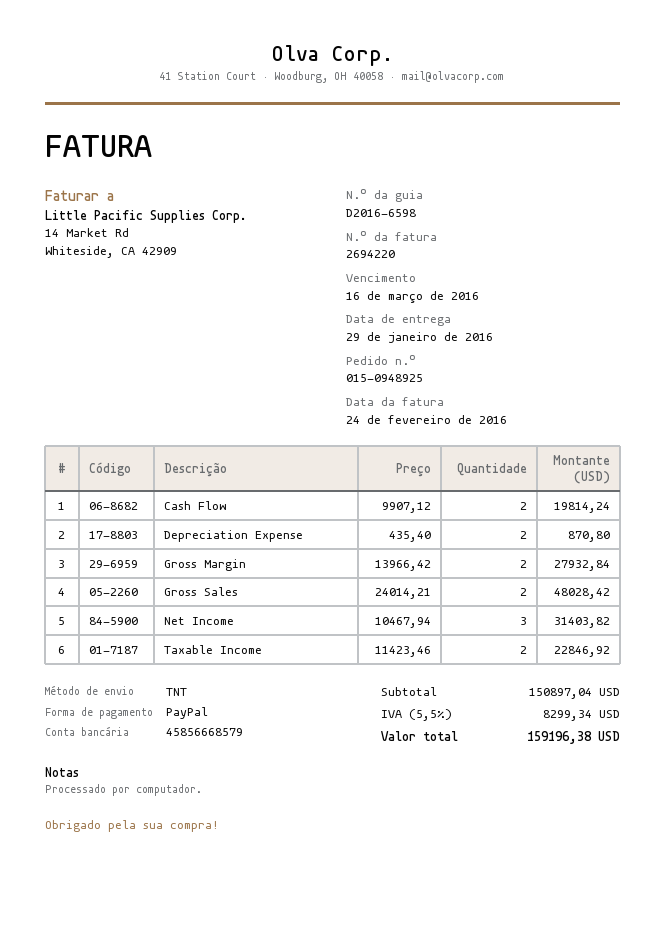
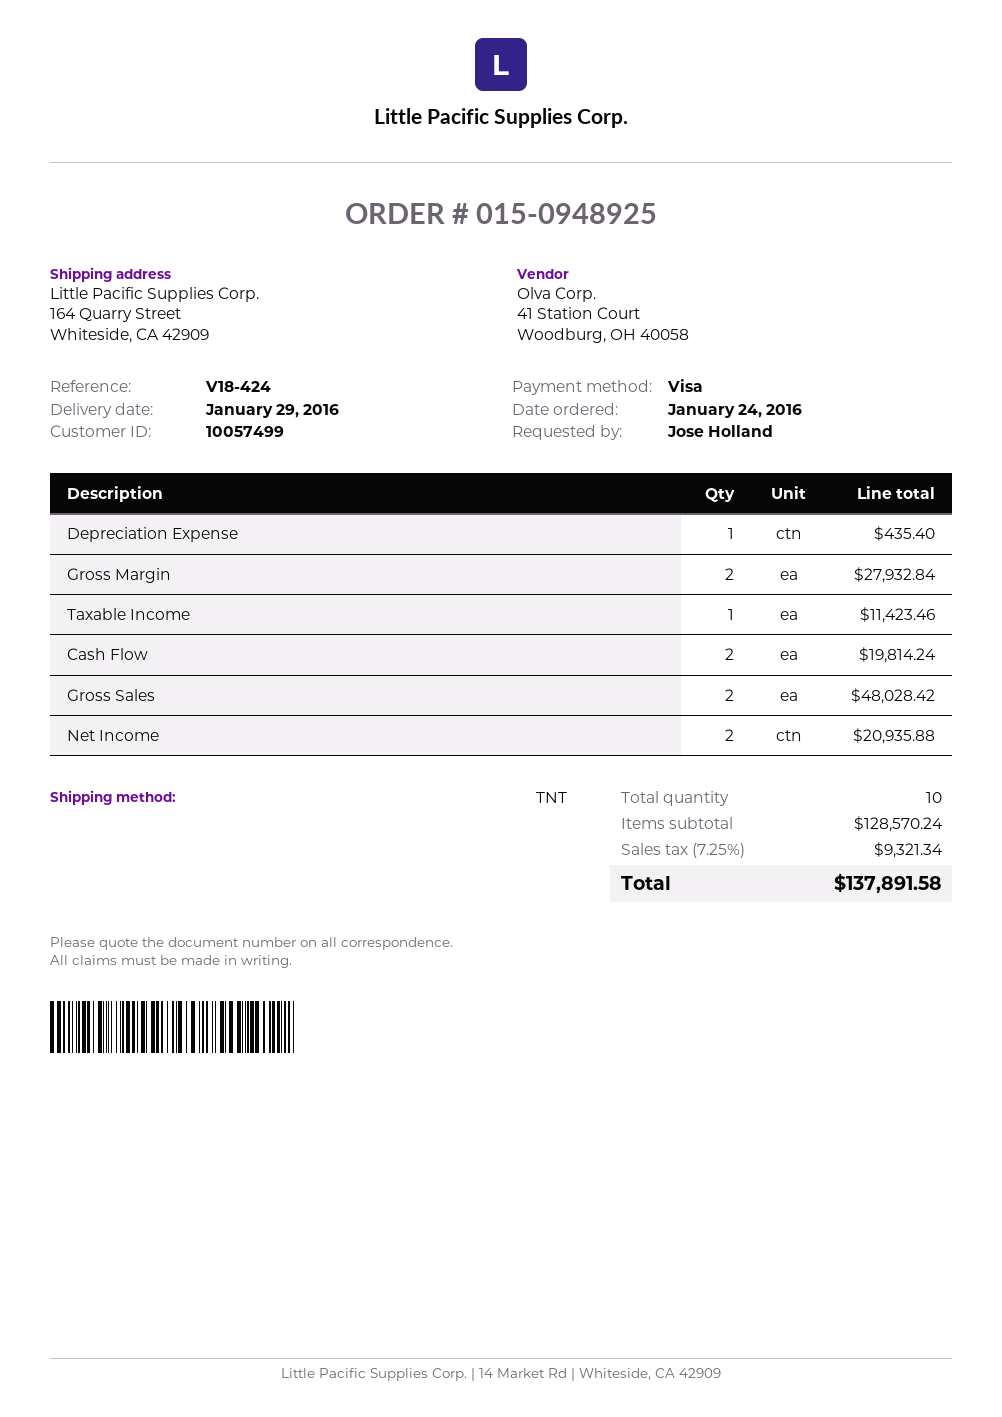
payment method: PayPal -> Visa
Depreciation Expense: 2 for 870.80 -> 1 for 435.40
Net Income: 3 for 31403.82 -> 2 for 20935.88
Taxable Income: 2 for 22846.92 -> 1 for 11423.46
subtotal: 150897.04 -> 128570.24
tax: 5.5% = 8299.34 -> 7.25% = 9321.34
total: 159196.38 -> 137891.58

